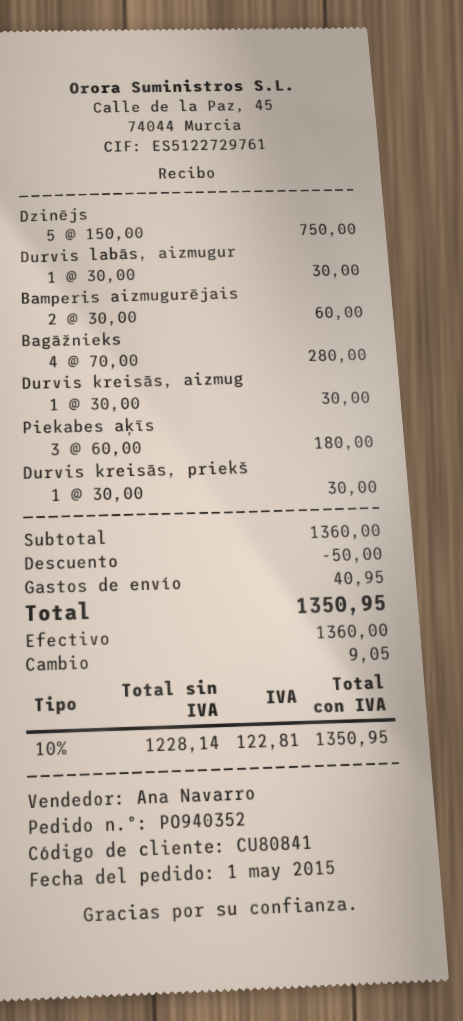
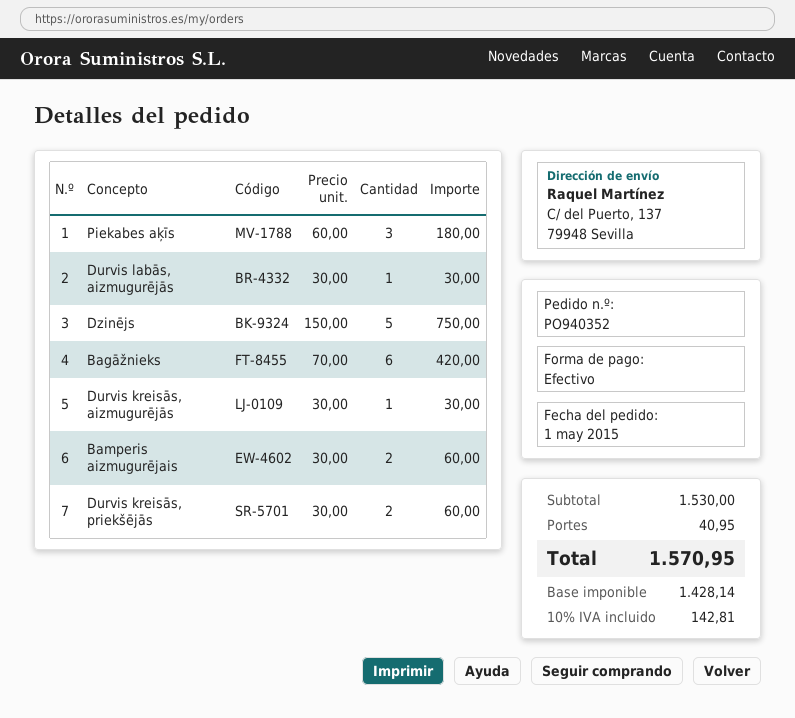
Bagāžnieks: 4 x 70.00 = 280.00 -> 6 x 70.00 = 420.00
Durvis kreisās, priekš: 1 x 30.00 = 30.00 -> 2 x 30.00 = 60.00
subtotal: 1360.00 -> 1530.00
discount: 50.00 -> none
net: 1228.14 -> 1428.14
tax: 10% = 122.81 -> 10% = 142.81
total: 1350.95 -> 1570.95

